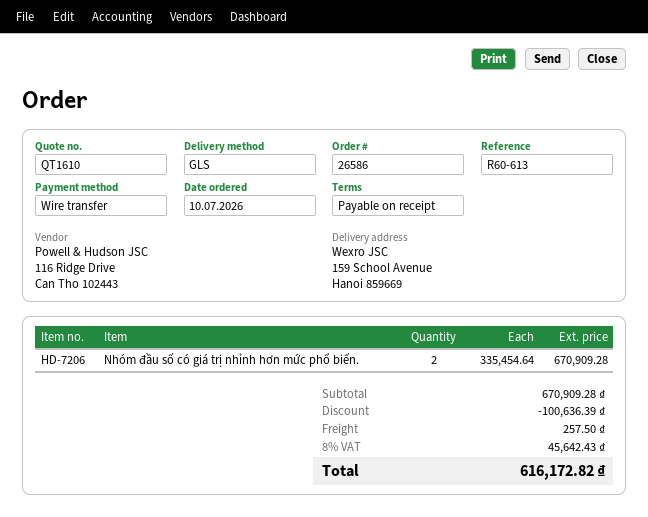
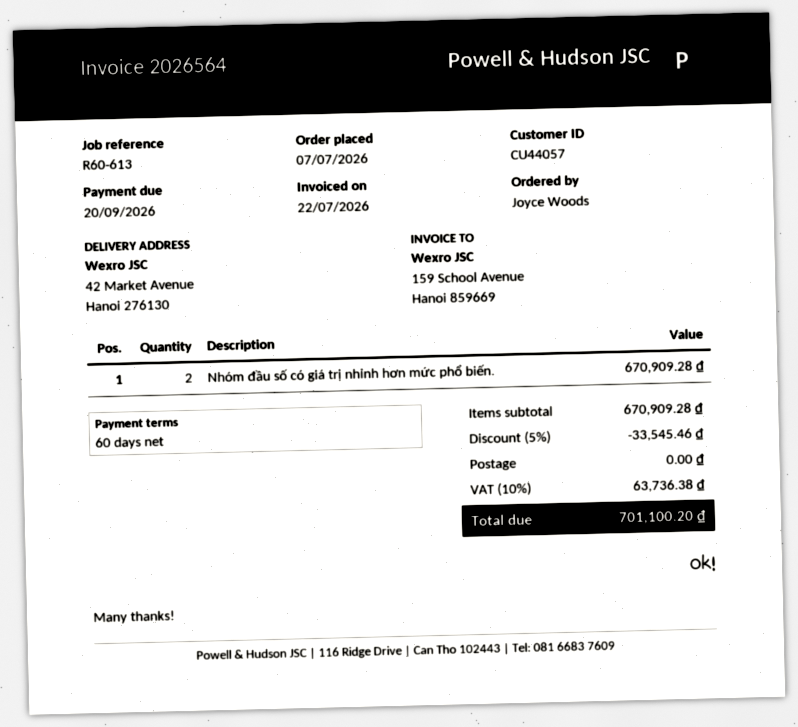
order date: 2026-07-10 -> 2026-07-07
payment terms: on receipt -> 60 days
ship to: 159 School Avenue, Hanoi 859669 -> 42 Market Avenue, Hanoi 276130
discount: 100636.39 -> 33545.46
shipping: 257.50 -> 0.00
tax: 8% = 45642.43 -> 10% = 63736.38
total: 616172.82 -> 701100.20

